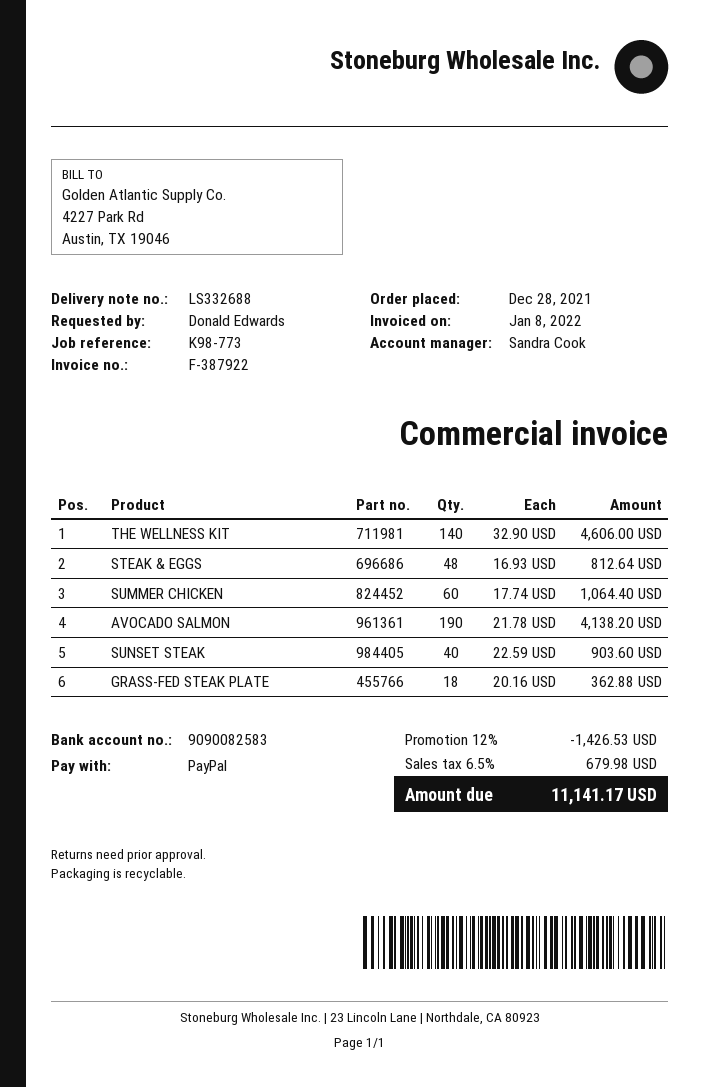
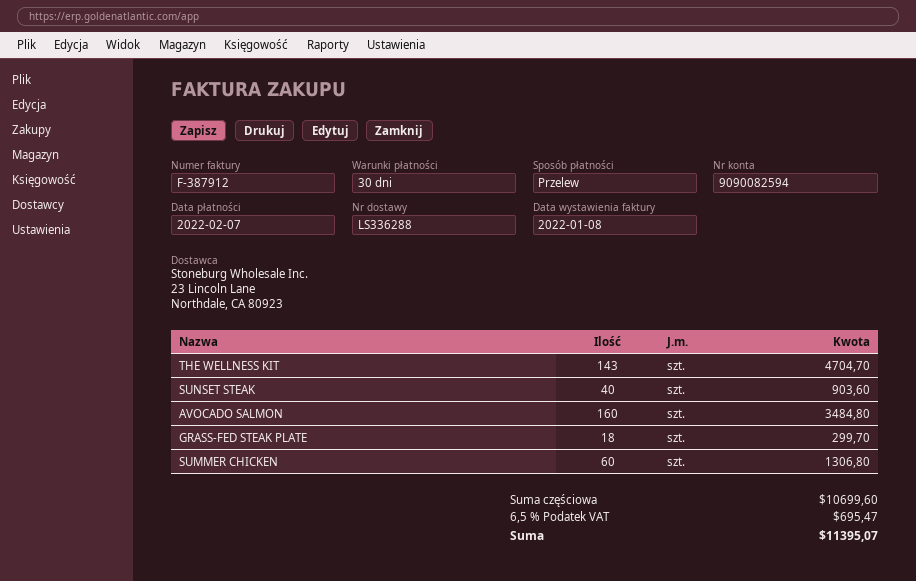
delivery note number: LS332688 -> LS336288
invoice number: F-387922 -> F-387912
payment method: PayPal -> bank transfer
bank account: 9090082583 -> 9090082594
THE WELLNESS KIT: 140 for 4606.00 -> 143 for 4704.70
STEAK & EGGS: 48 for 812.64 -> none
SUMMER CHICKEN: 60 for 1064.40 -> 60 for 1306.80
AVOCADO SALMON: 190 for 4138.20 -> 160 for 3484.80
GRASS-FED STEAK PLATE: 18 for 362.88 -> 18 for 299.70
discount: 12% = 1426.53 -> none
tax: 6.5% = 679.98 -> 6.5% = 695.47
total: 11141.17 -> 11395.07

